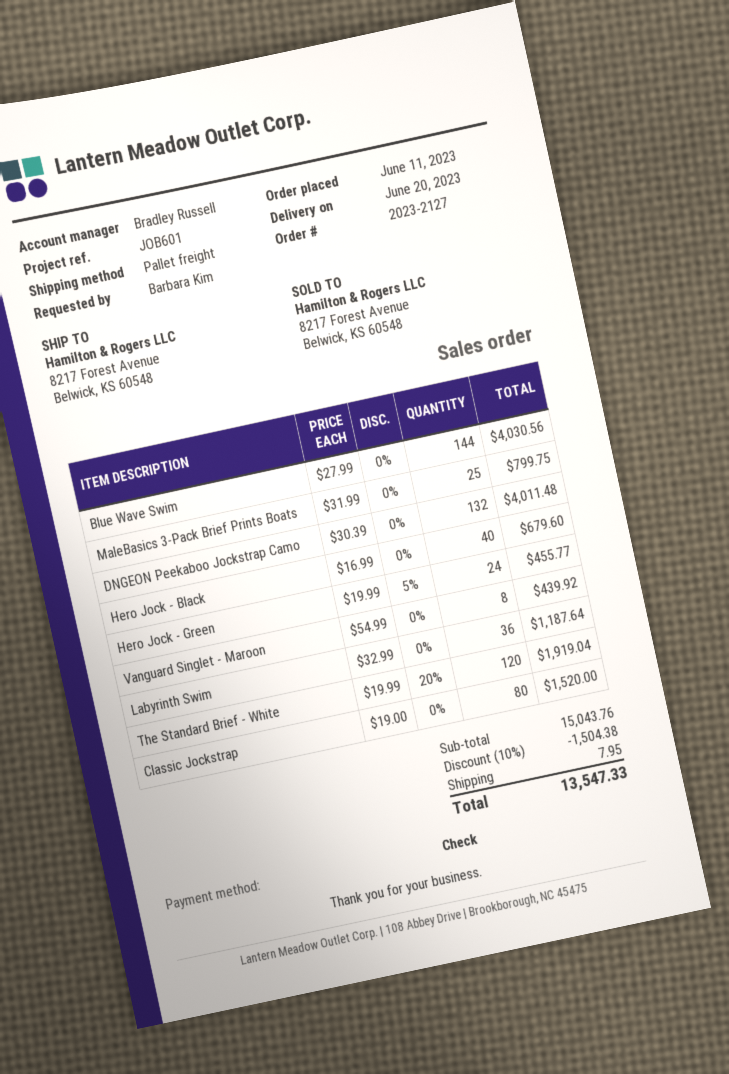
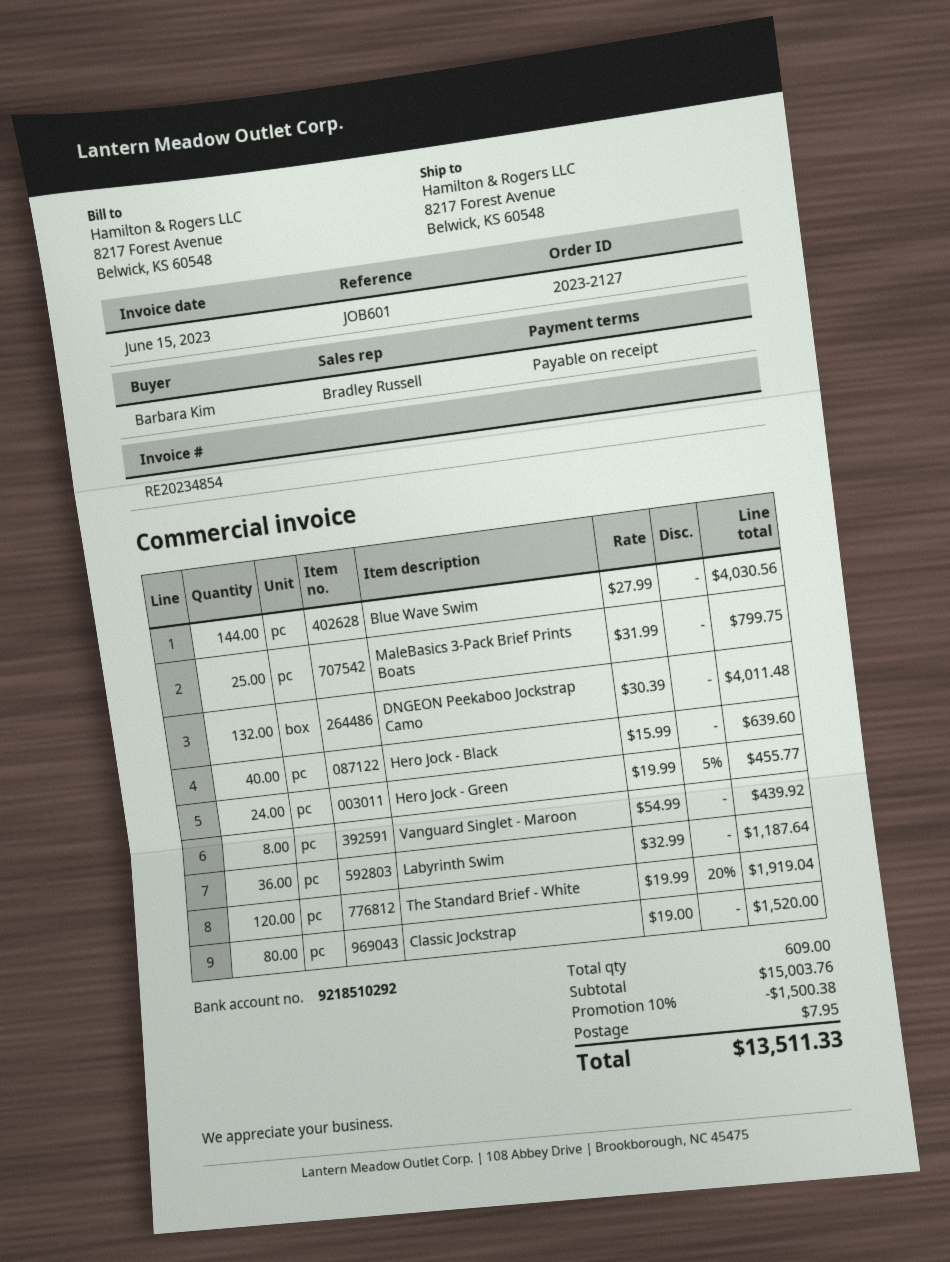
Hero Jock - Black: 40 x 16.99 = 679.60 -> 40 x 15.99 = 639.60
subtotal: 15043.76 -> 15003.76
discount: 10% = 1504.38 -> 10% = 1500.38
total: 13547.33 -> 13511.33

